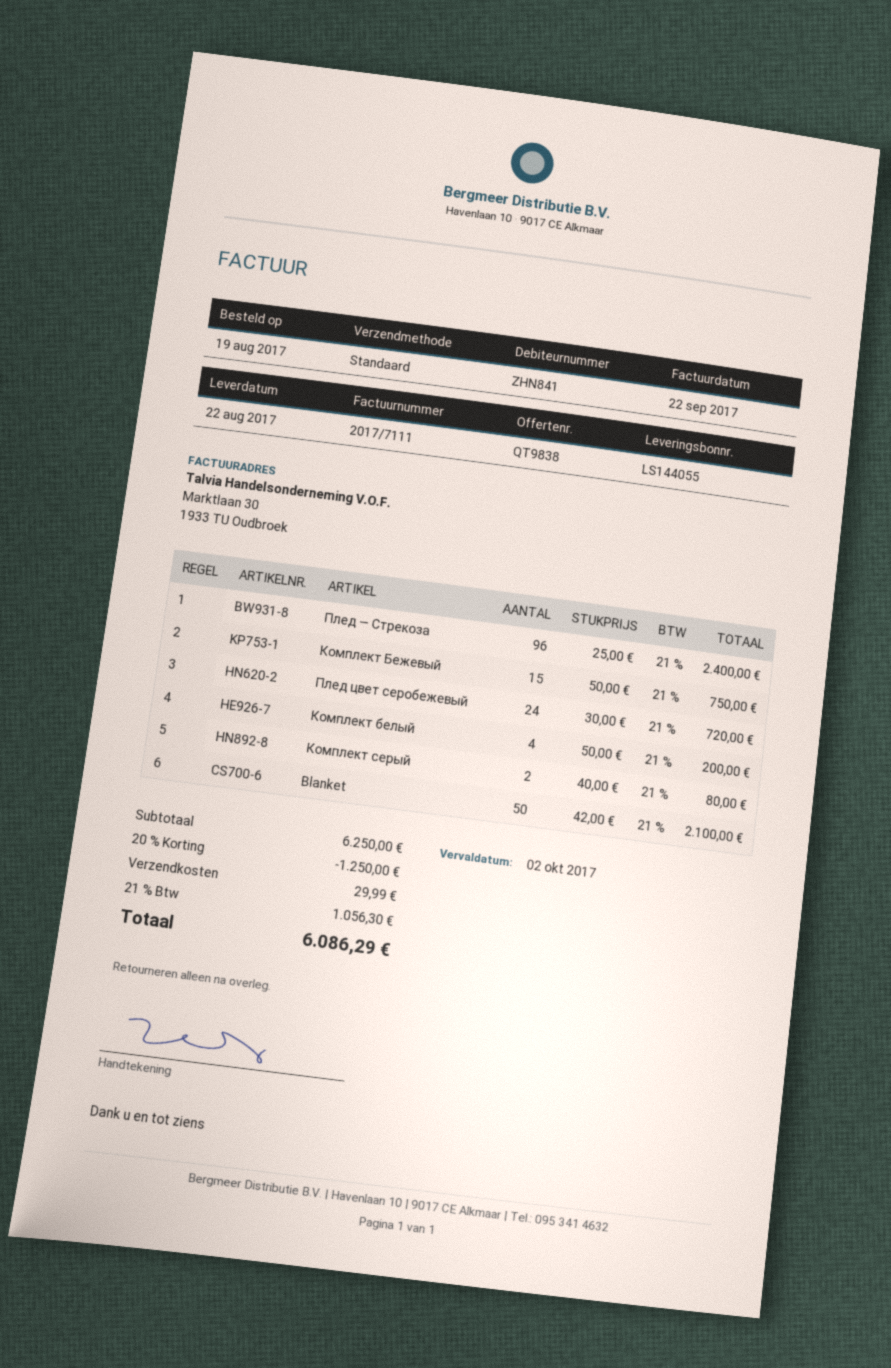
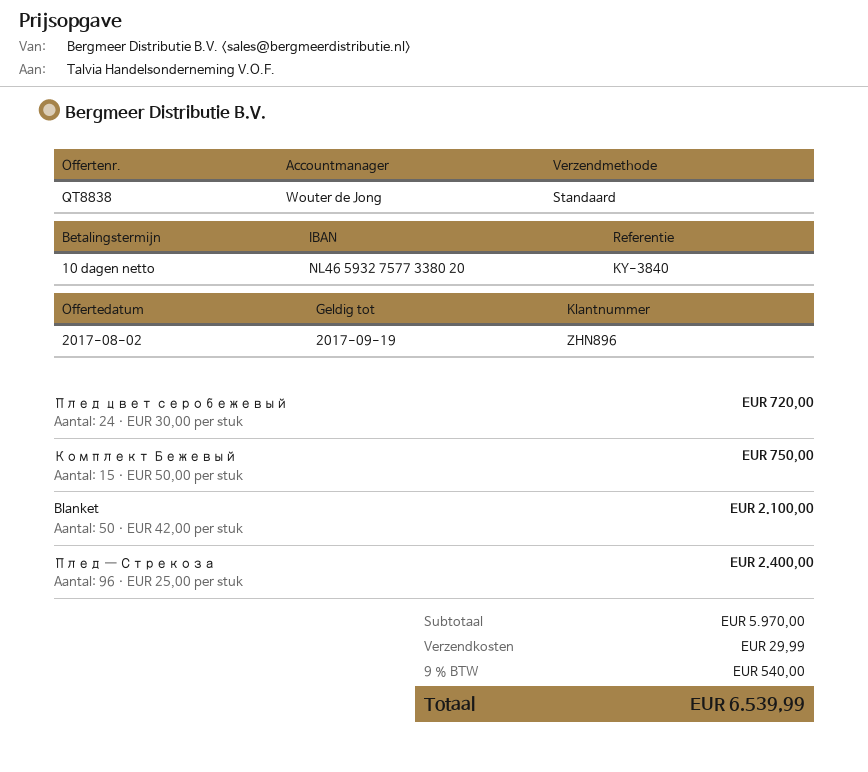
quote number: QT9838 -> QT8838
customer number: ZHN841 -> ZHN896
Комплект белый: 4 x 50.00 = 200.00 -> none
Комплект серый: 2 x 40.00 = 80.00 -> none
subtotal: 6250.00 -> 5970.00
discount: 20% = 1250.00 -> none
tax: 21% = 1056.30 -> 9% = 540.00
total: 6086.29 -> 6539.99

